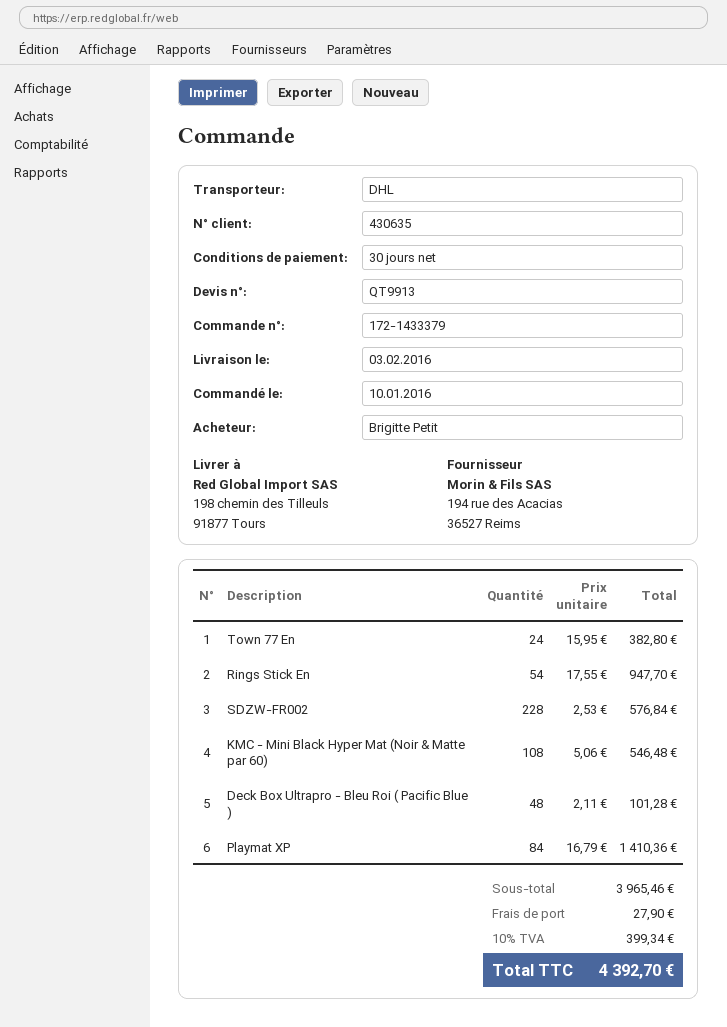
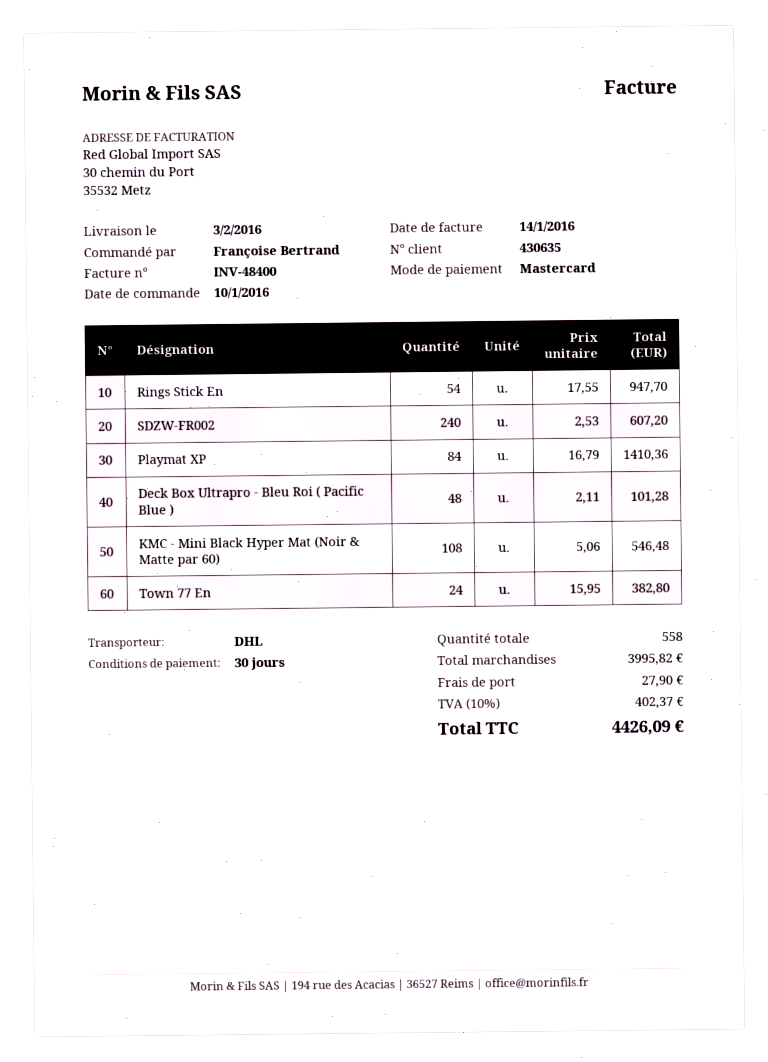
ordered by: Brigitte Petit -> Françoise Bertrand
SDZW-FR002: 228 x 2.53 = 576.84 -> 240 x 2.53 = 607.20
subtotal: 3965.46 -> 3995.82
tax: 10% = 399.34 -> 10% = 402.37
total: 4392.70 -> 4426.09

